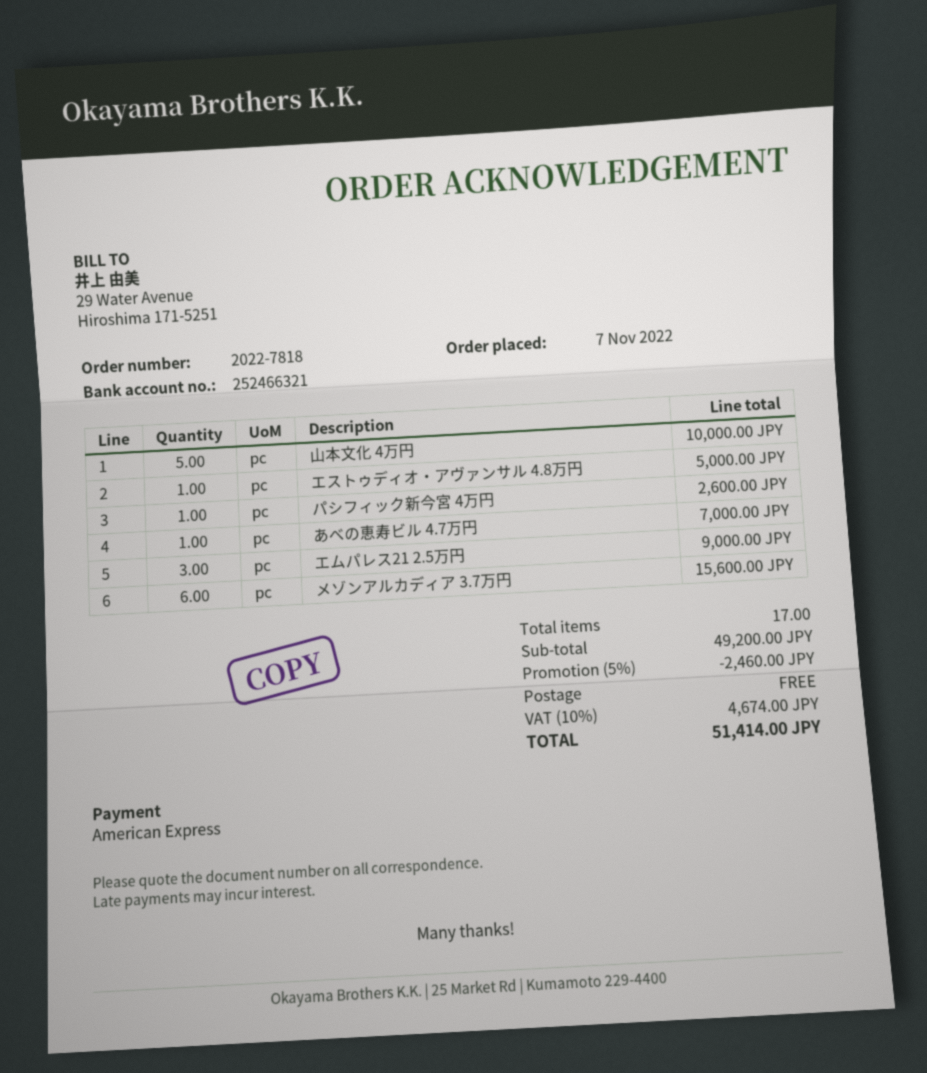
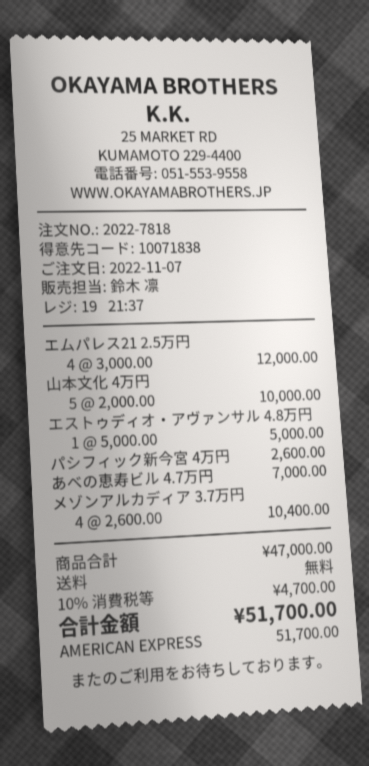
エムパレス21 2.5万円: 3 for 9000.00 -> 4 for 12000.00
メゾンアルカディア 3.7万円: 6 for 15600.00 -> 4 for 10400.00
subtotal: 49200.00 -> 47000.00
discount: 5% = 2460.00 -> none
tax: 10% = 4674.00 -> 10% = 4700.00
total: 51414.00 -> 51700.00

